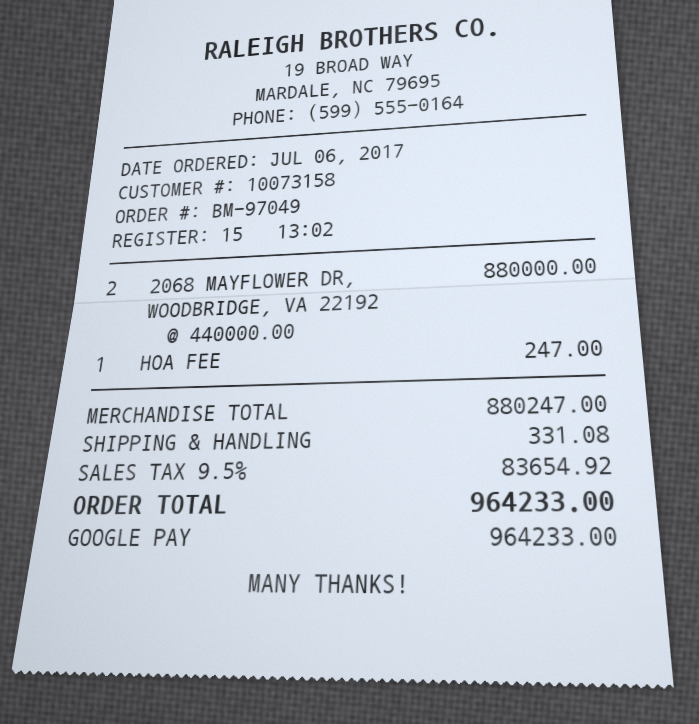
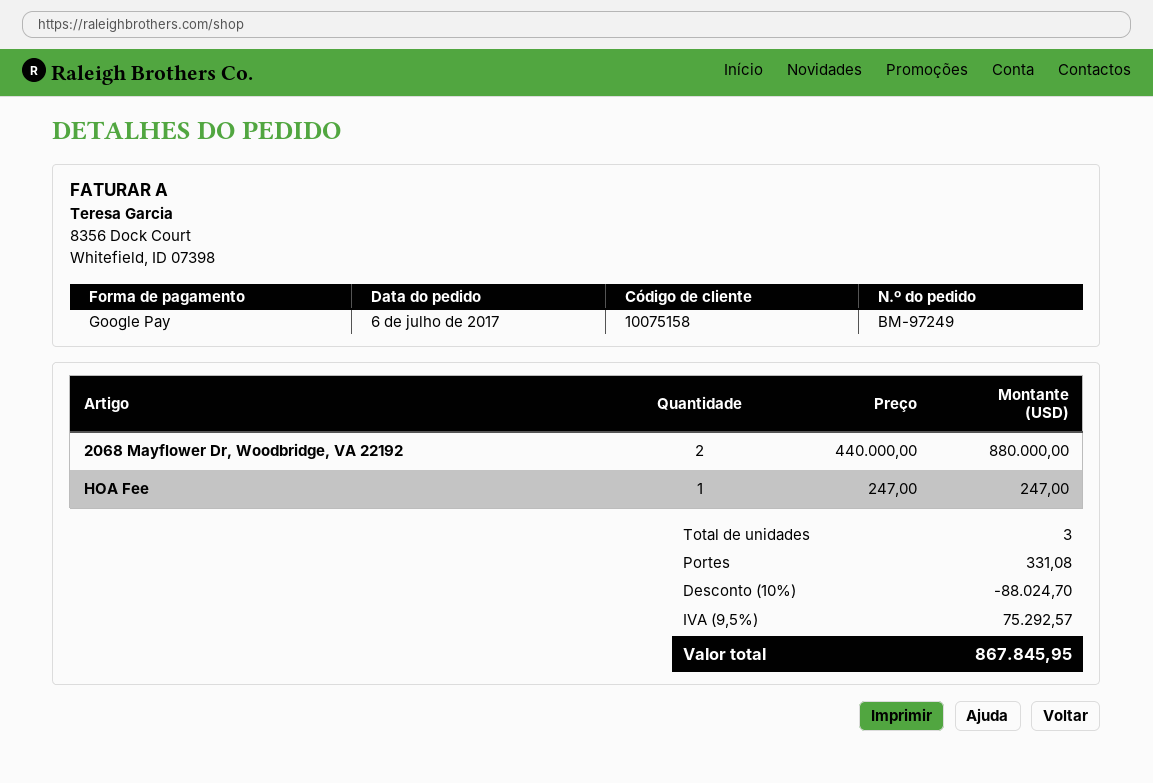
order number: BM-97049 -> BM-97249
customer number: 10073158 -> 10075158
discount: none -> 10% = 88024.70
tax: 9.5% = 83654.92 -> 9.5% = 75292.57
total: 964233.00 -> 867845.95

